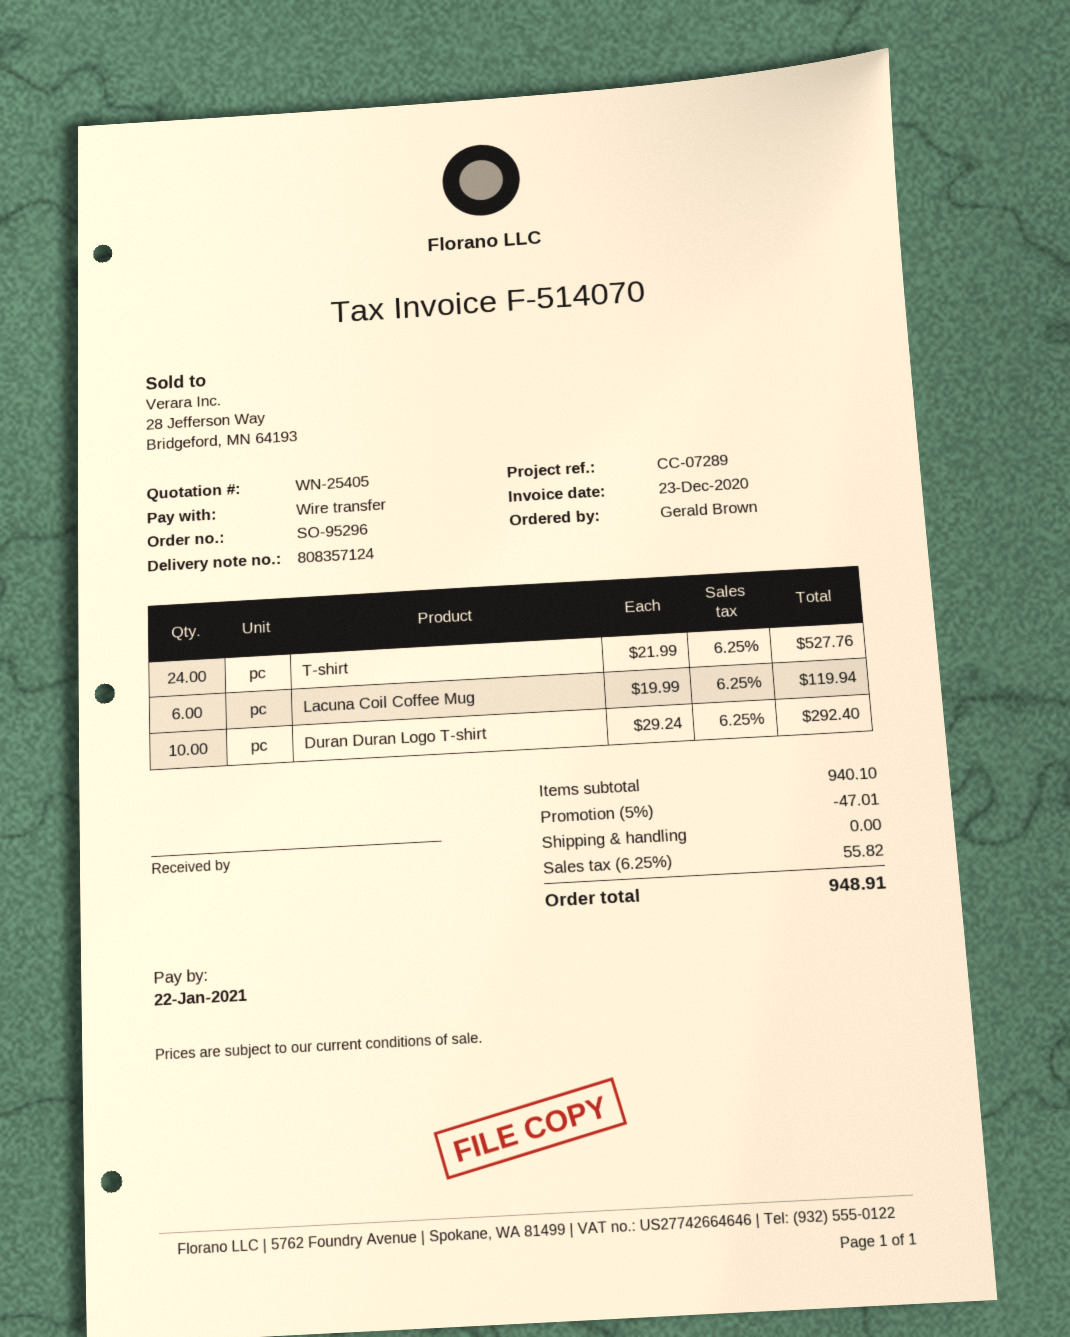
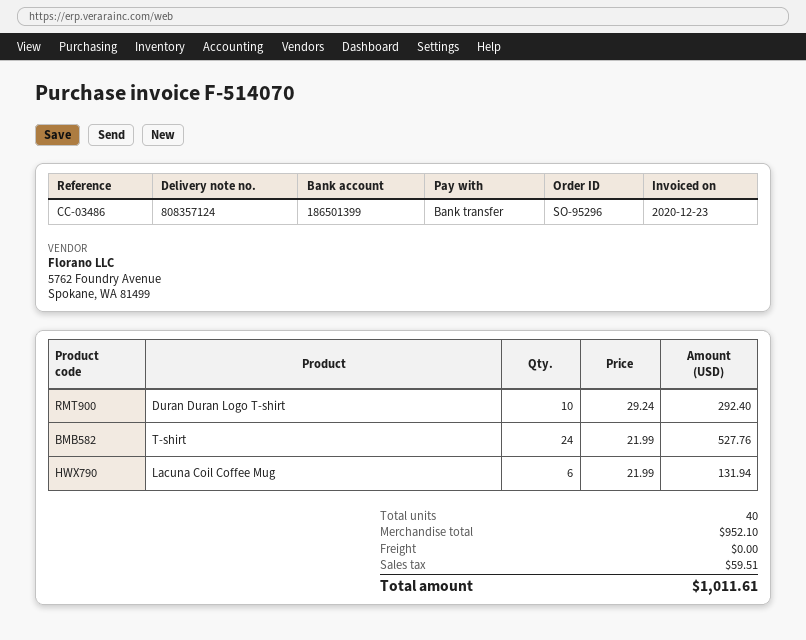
reference: CC-07289 -> CC-03486
Lacuna Coil Coffee Mug: 6 x 19.99 = 119.94 -> 6 x 21.99 = 131.94
subtotal: 940.10 -> 952.10
discount: 5% = 47.01 -> none
tax: 55.82 -> 59.51
total: 948.91 -> 1011.61

